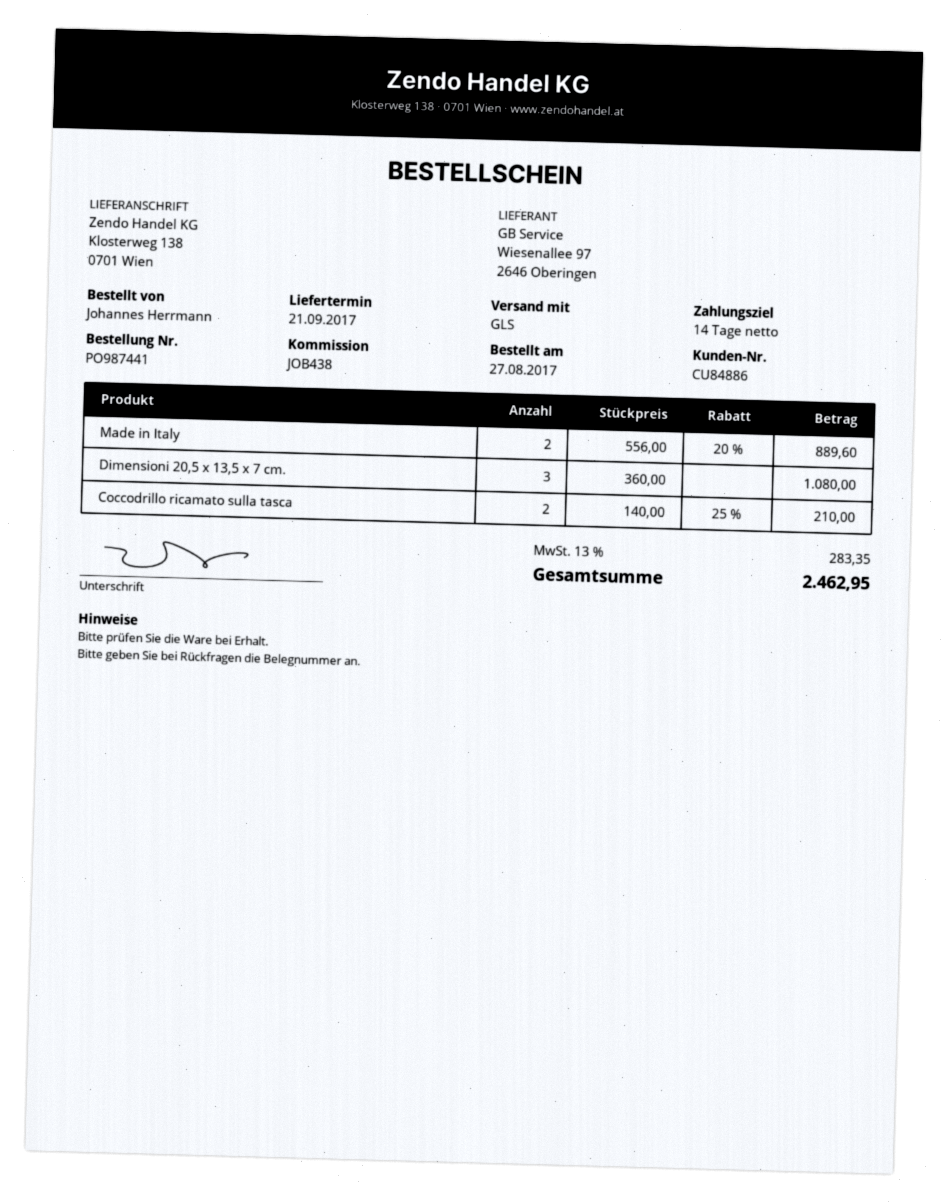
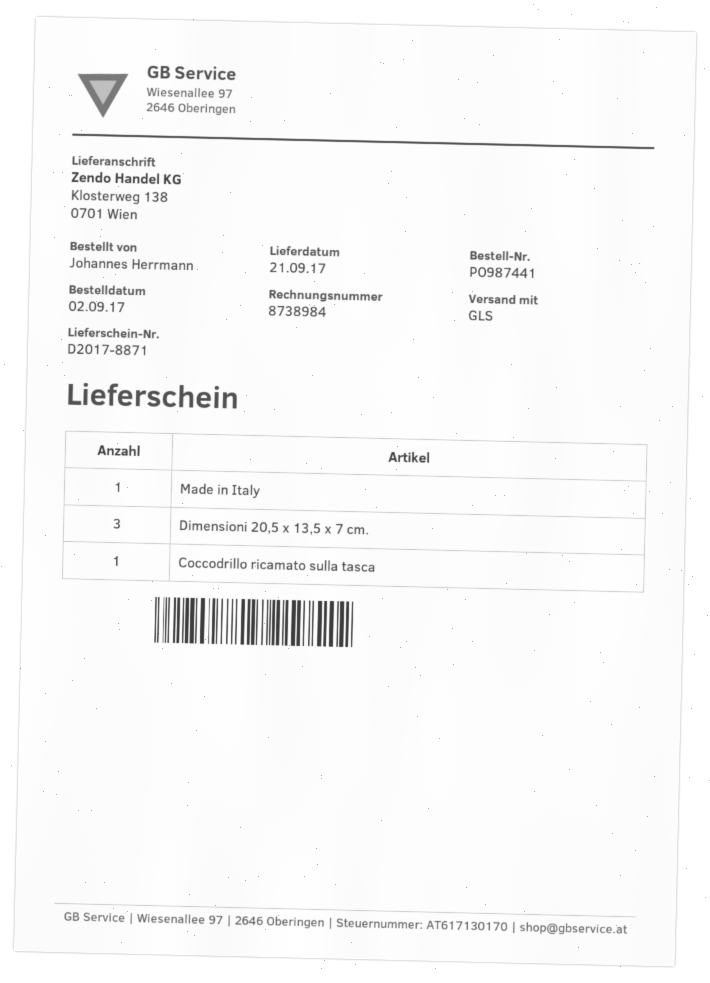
order date: 2017-08-27 -> 2017-09-02
Made in Italy: 2 -> 1
Coccodrillo ricamato sulla tasca: 2 -> 1

